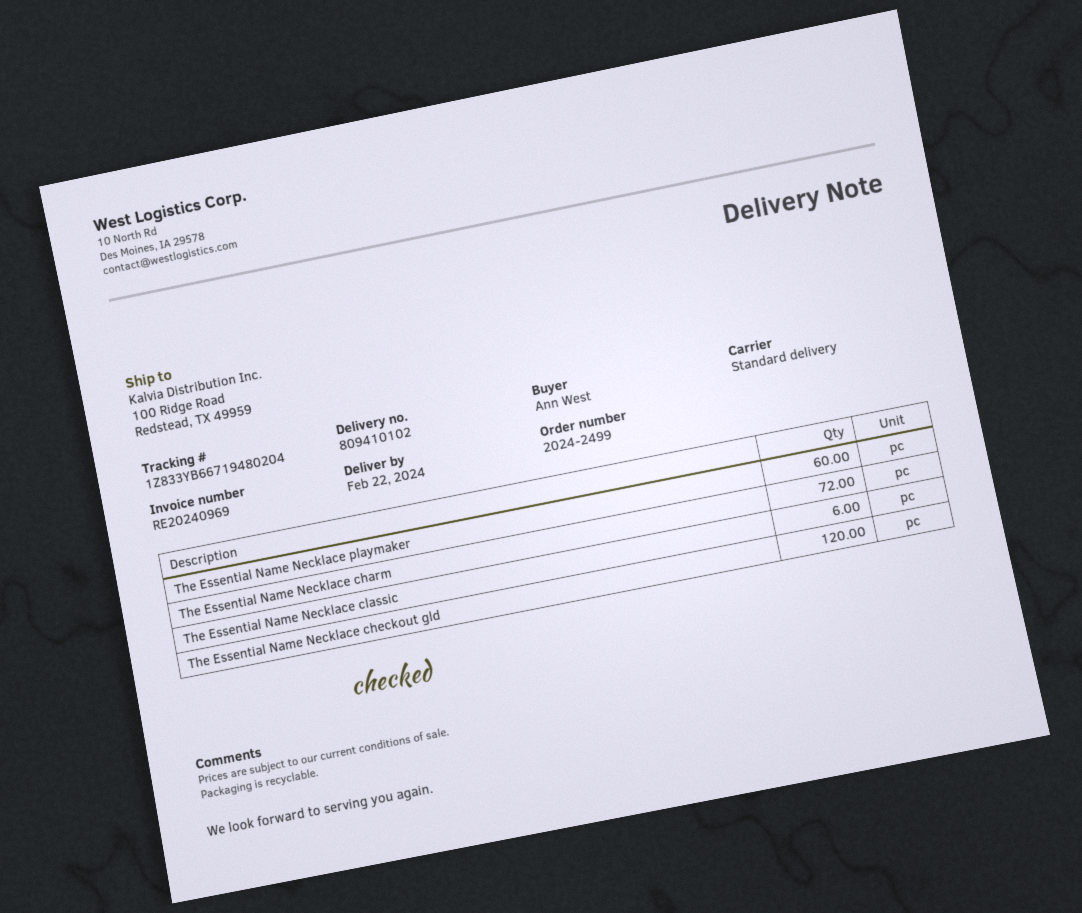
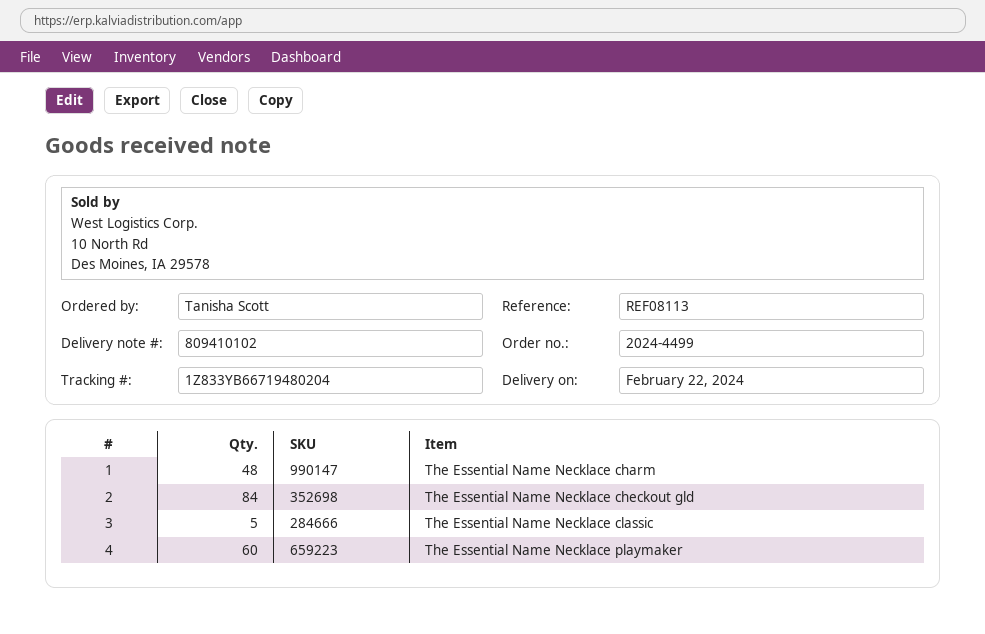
order number: 2024-2499 -> 2024-4499
ordered by: Ann West -> Tanisha Scott
The Essential Name Necklace charm: 72 -> 48
The Essential Name Necklace classic: 6 -> 5
The Essential Name Necklace checkout gld: 120 -> 84

